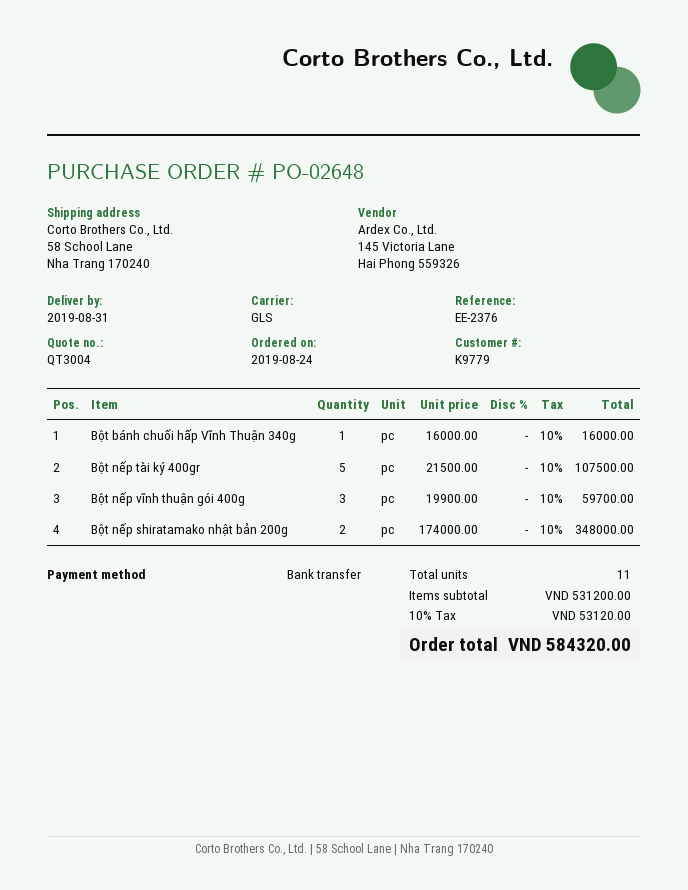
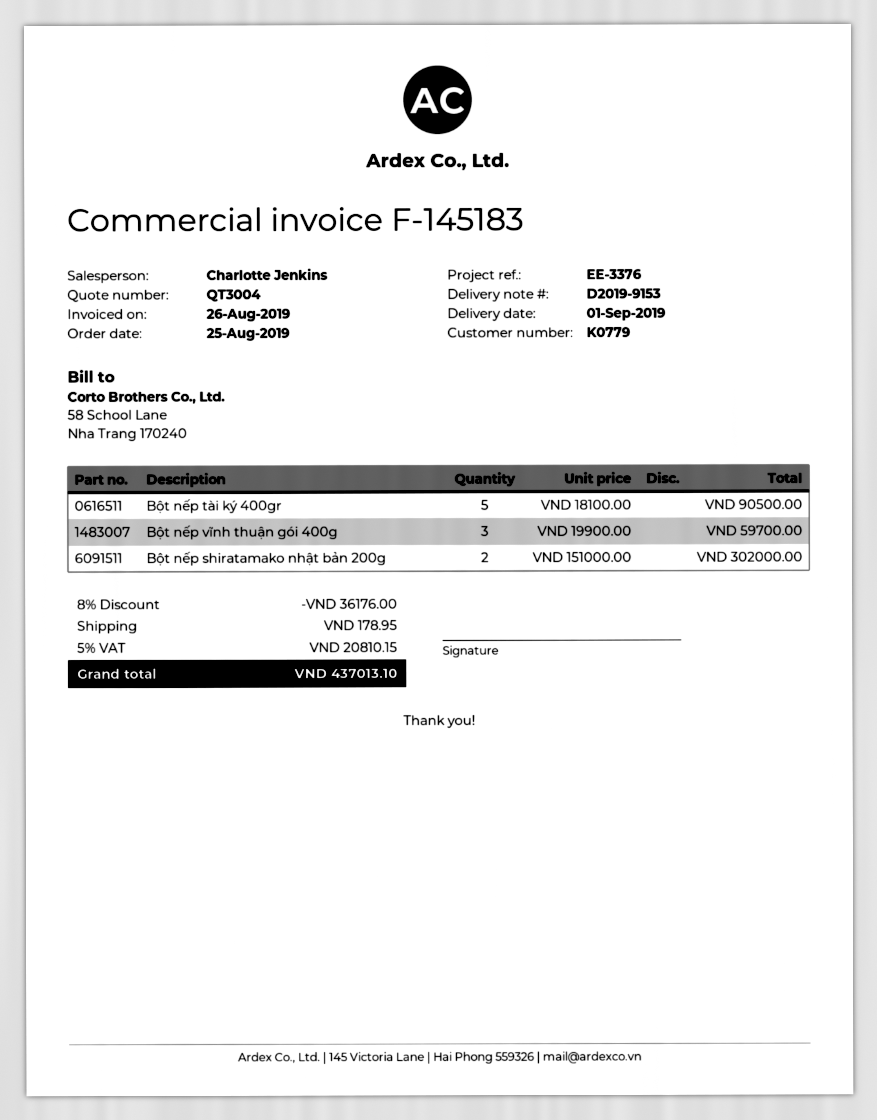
order date: 2019-08-24 -> 2019-08-25
delivery date: 2019-08-31 -> 2019-09-01
customer number: K9779 -> K0779
reference: EE-2376 -> EE-3376
Bột bánh chuối hấp Vĩnh Thuận 340g: 1 x 16000.00 = 16000.00 -> none
Bột nếp tài ký 400gr: 5 x 21500.00 = 107500.00 -> 5 x 18100.00 = 90500.00
Bột nếp shiratamako nhật bản 200g: 2 x 174000.00 = 348000.00 -> 2 x 151000.00 = 302000.00
discount: none -> 8% = 36176.00
shipping: none -> 178.95
tax: 10% = 53120.00 -> 5% = 20810.15
total: 584320.00 -> 437013.10

